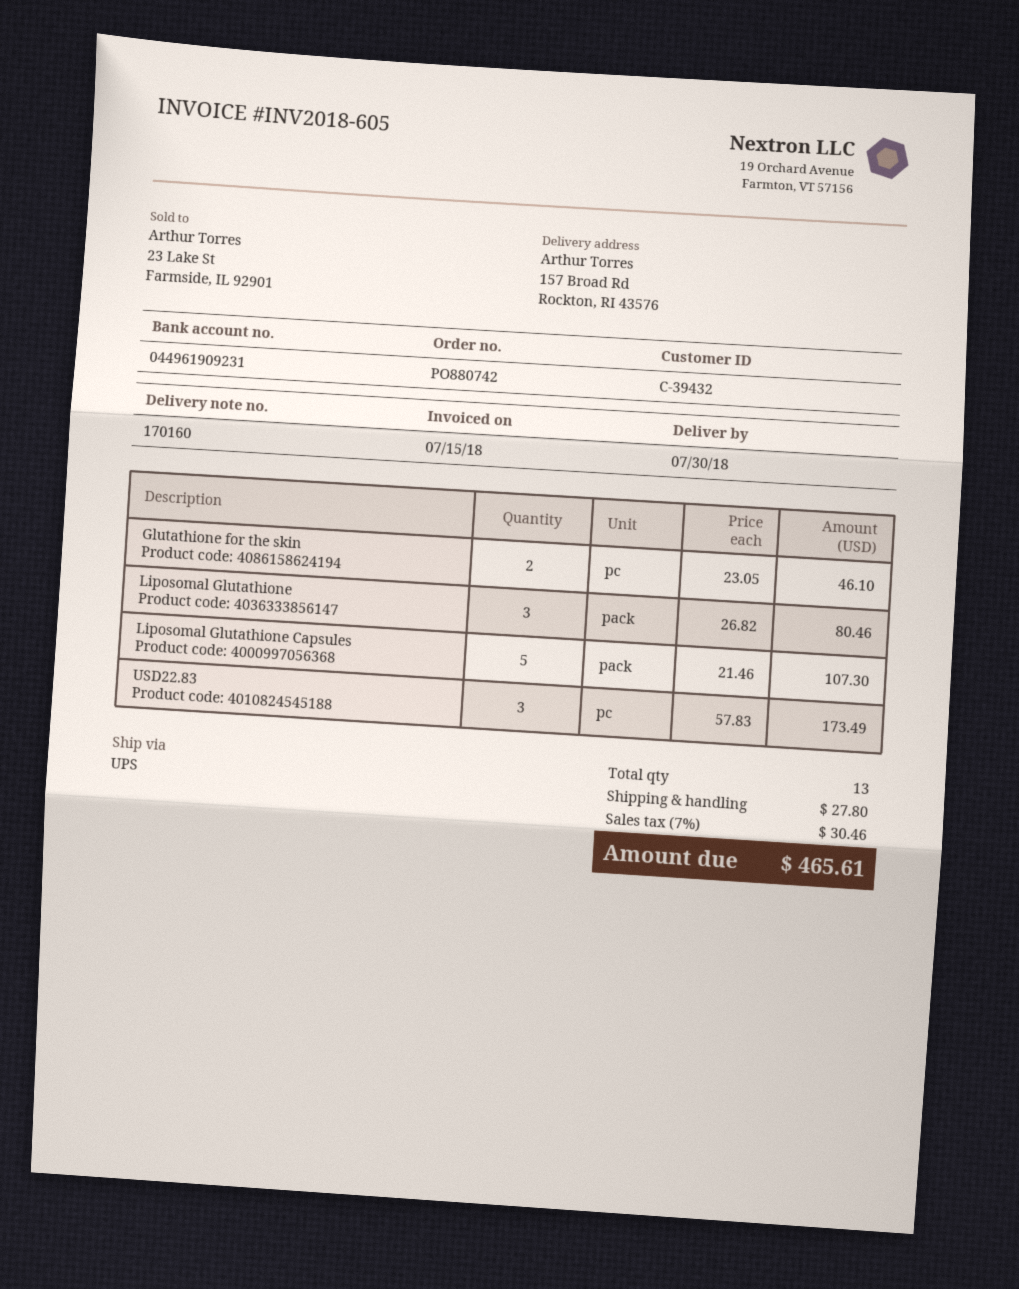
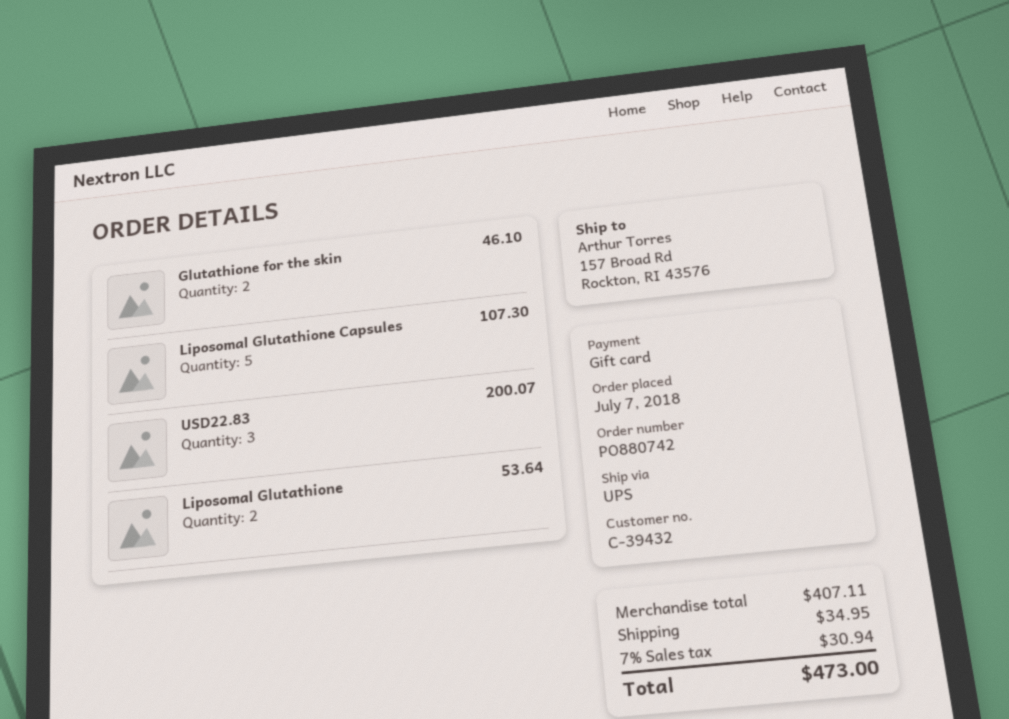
Liposomal Glutathione: 3 for 80.46 -> 2 for 53.64
USD22.83: 3 for 173.49 -> 3 for 200.07
shipping: 27.80 -> 34.95
tax: 7% = 30.46 -> 7% = 30.94
total: 465.61 -> 473.00

